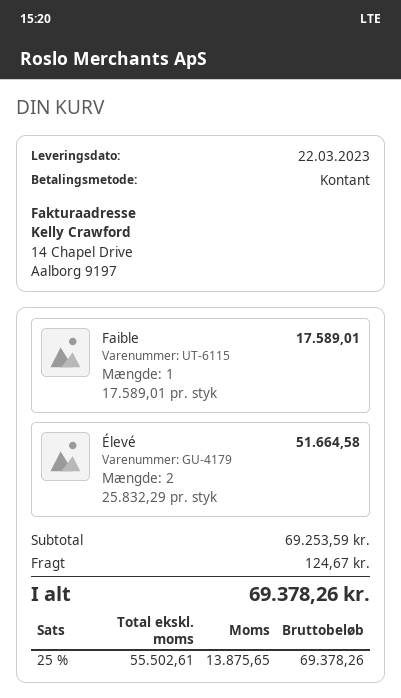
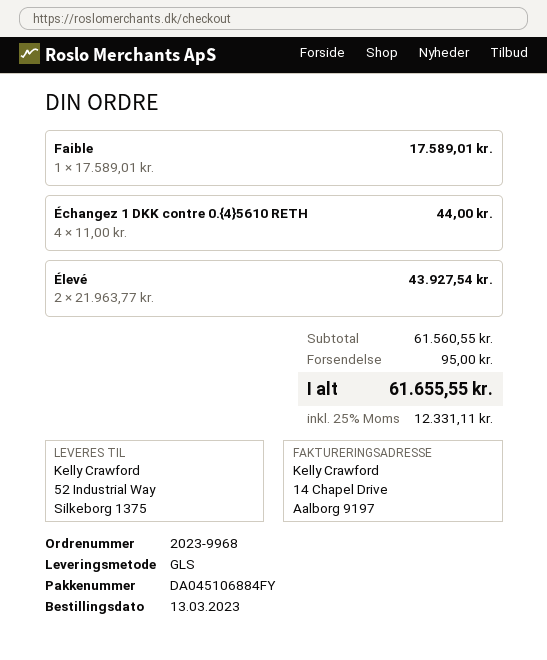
Élevé: 2 x 25832.29 = 51664.58 -> 2 x 21963.77 = 43927.54
Échangez 1 DKK contre 0.{4}5610 RETH: none -> 4 x 11.00 = 44.00
subtotal: 69253.59 -> 61560.55
shipping: 124.67 -> 95.00
tax: 25% = 13875.65 -> 25% = 12331.11
total: 69378.26 -> 61655.55

